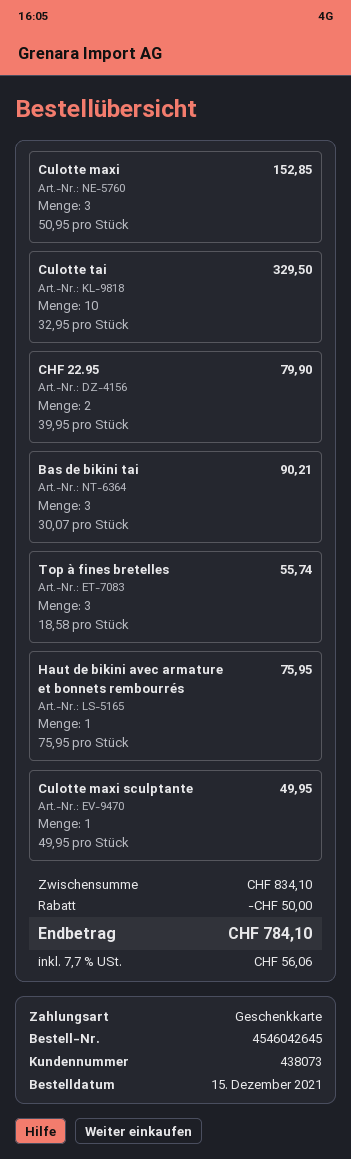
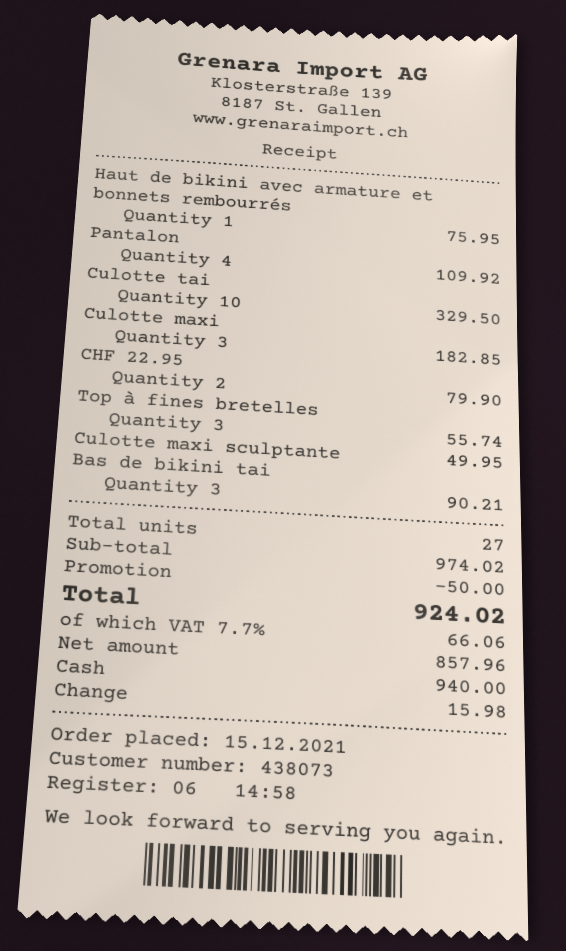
payment method: gift card -> cash
Culotte maxi: 3 for 152.85 -> 3 for 182.85
Pantalon: none -> 4 for 109.92
subtotal: 834.10 -> 974.02
tax: 7.7% = 56.06 -> 7.7% = 66.06
total: 784.10 -> 924.02

